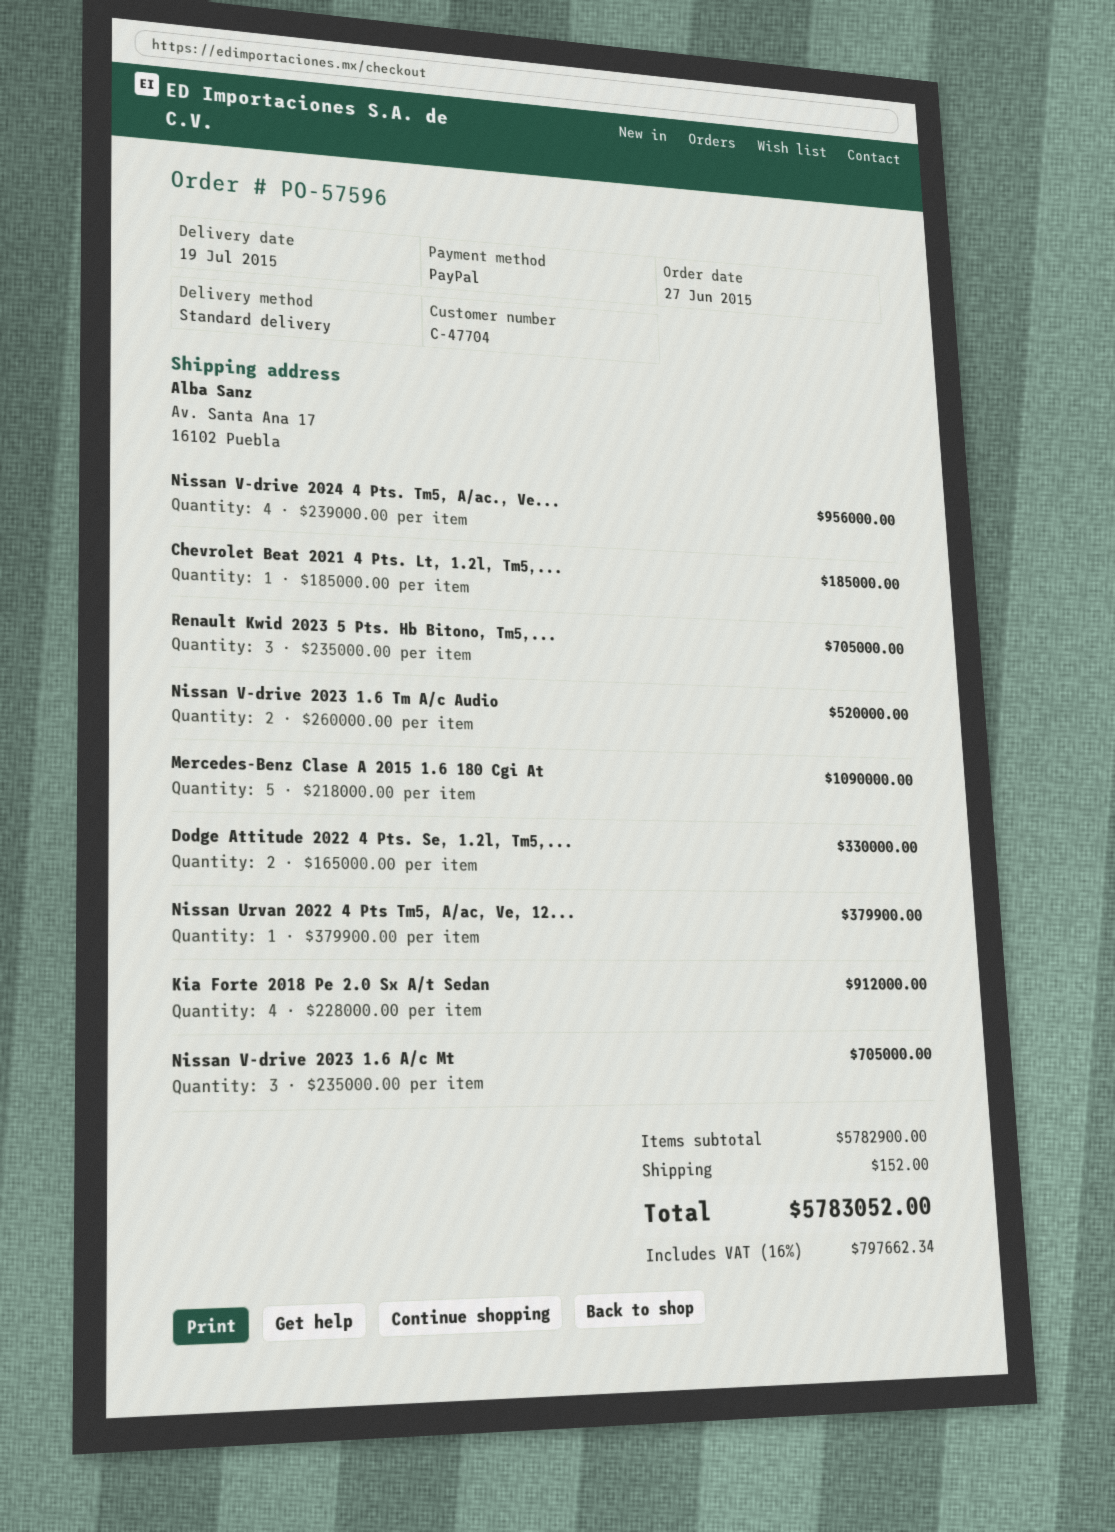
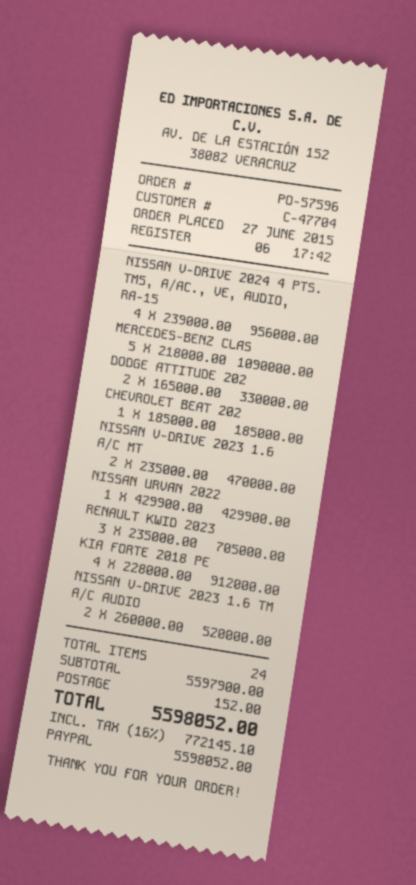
Nissan Urvan 2022 4 Pts Tm5, A/ac, Ve, 12...: 1 x 379900.00 = 379900.00 -> 1 x 429900.00 = 429900.00
Nissan V-drive 2023 1.6 A/c Mt: 3 x 235000.00 = 705000.00 -> 2 x 235000.00 = 470000.00
subtotal: 5782900.00 -> 5597900.00
tax: 16% = 797662.34 -> 16% = 772145.10
total: 5783052.00 -> 5598052.00

